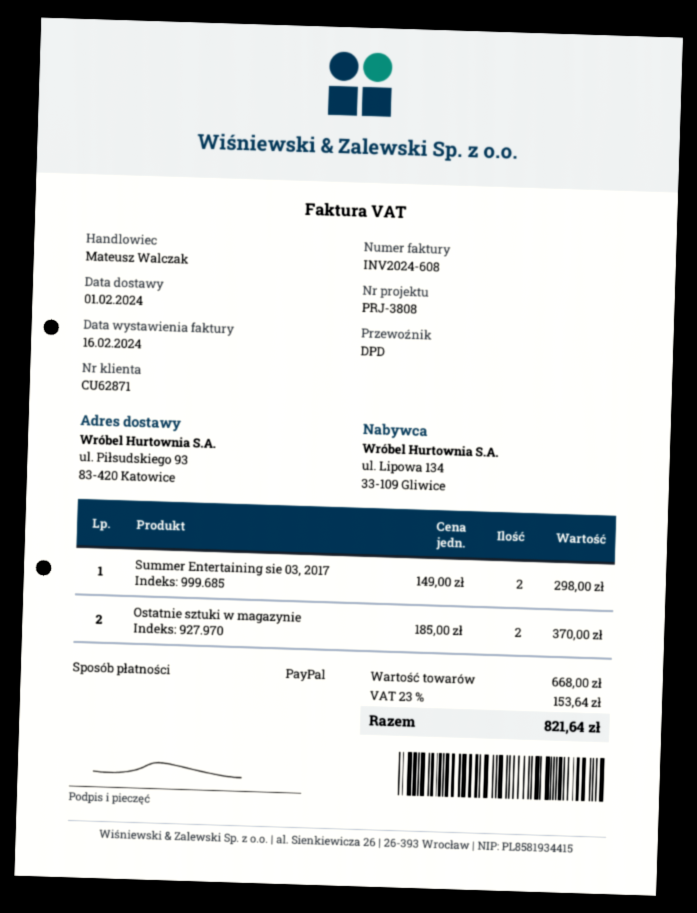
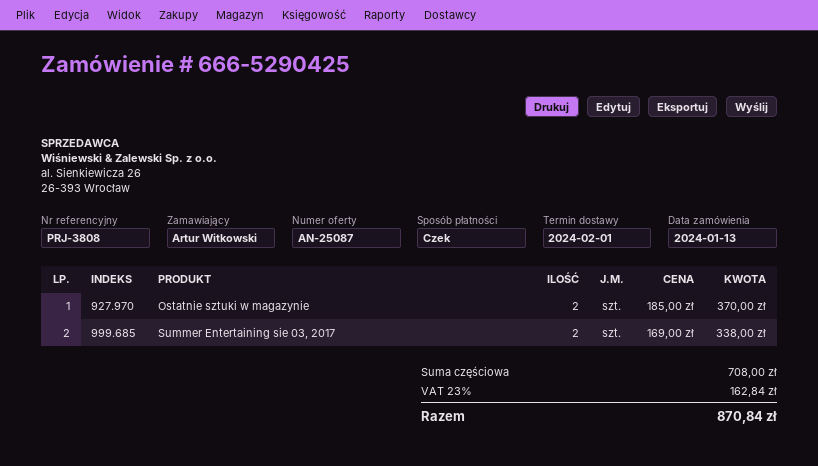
payment method: PayPal -> cheque
Summer Entertaining sie 03, 2017: 2 x 149.00 = 298.00 -> 2 x 169.00 = 338.00
subtotal: 668.00 -> 708.00
tax: 23% = 153.64 -> 23% = 162.84
total: 821.64 -> 870.84

